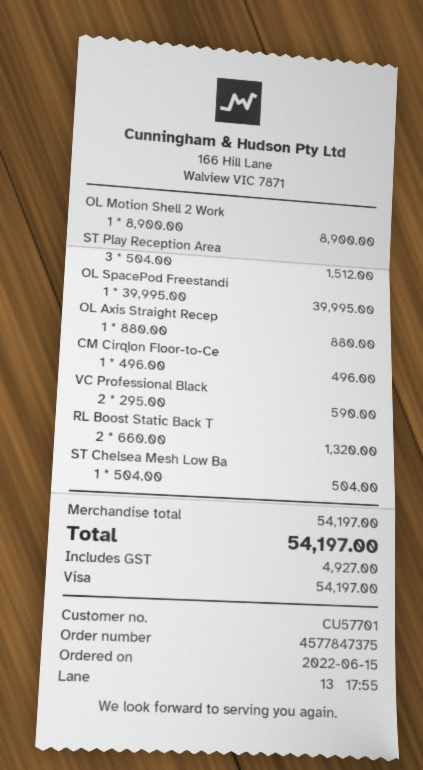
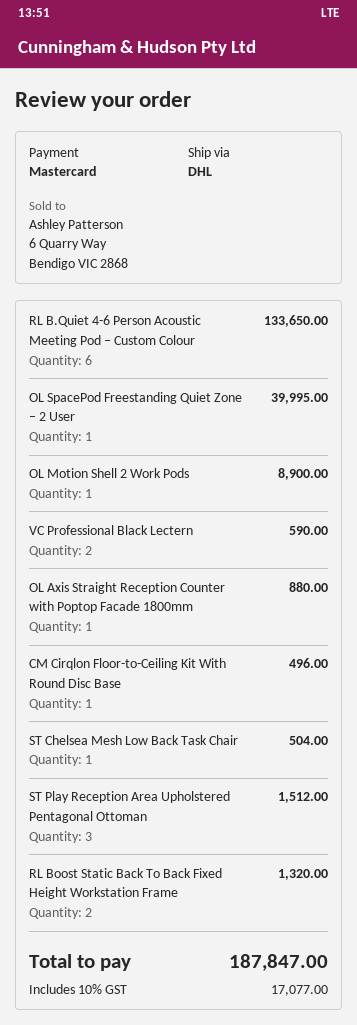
payment method: Visa -> Mastercard
RL B.Quiet 4-6 Person Acoustic Meeting Pod – Custom Colour: none -> 6 for 133650.00
tax: 4927.00 -> 17077.00
total: 54197.00 -> 187847.00

